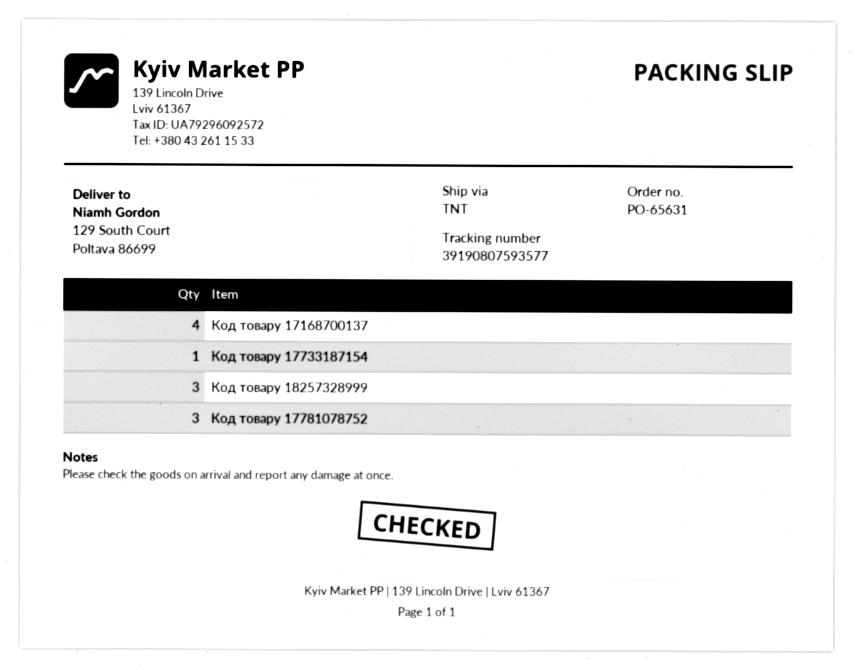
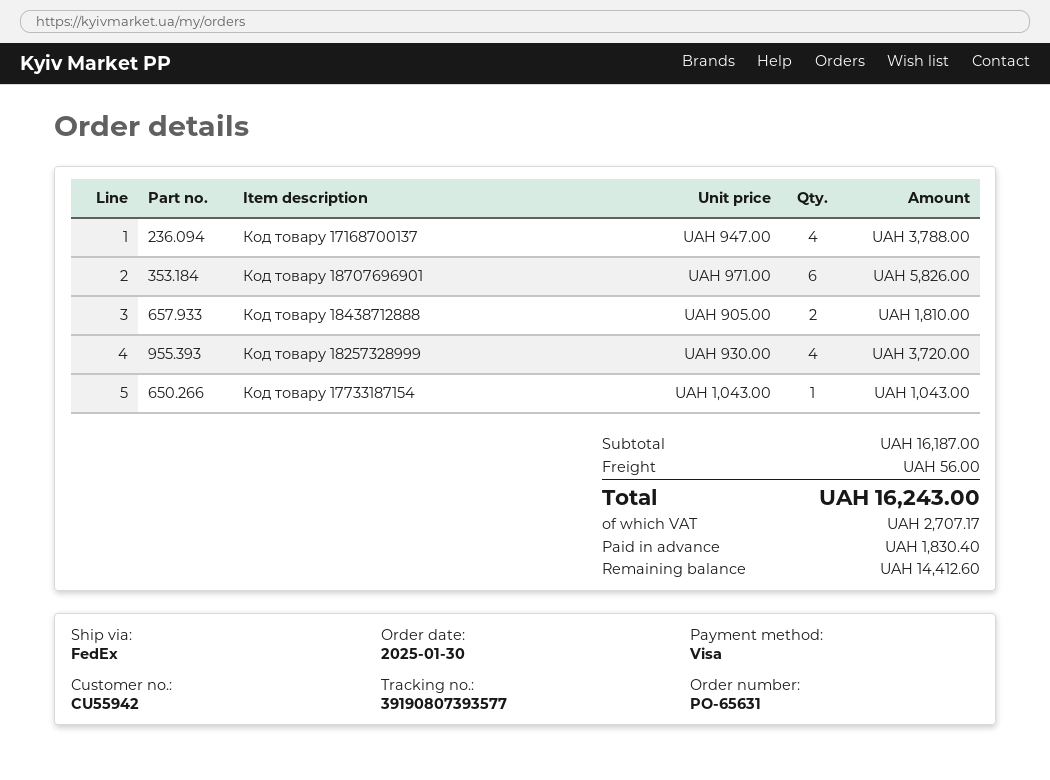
shipping method: TNT -> FedEx
tracking number: 39190807593577 -> 39190807393577
Код товару 18257328999: 3 -> 4
Код товару 17781078752: 3 -> none
Код товару 18707696901: none -> 6
Код товару 18438712888: none -> 2

